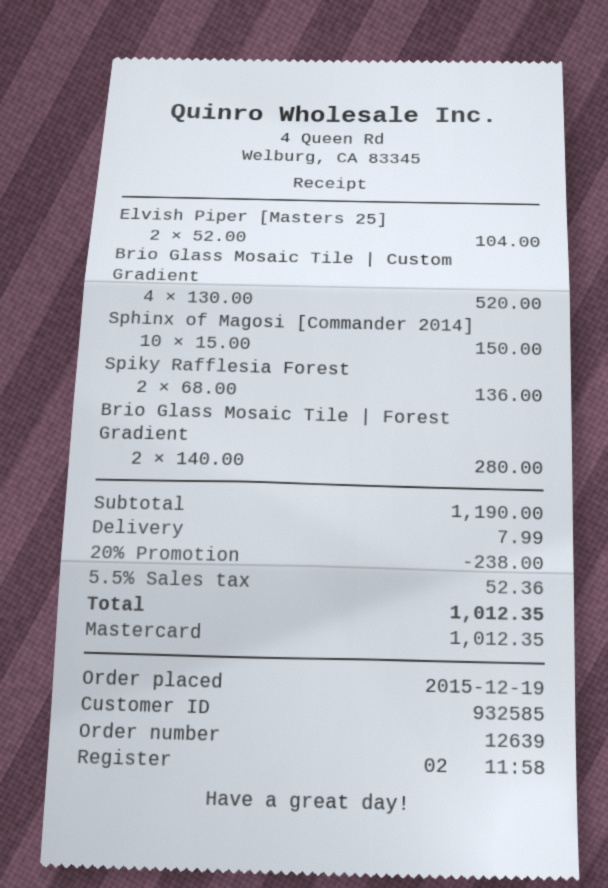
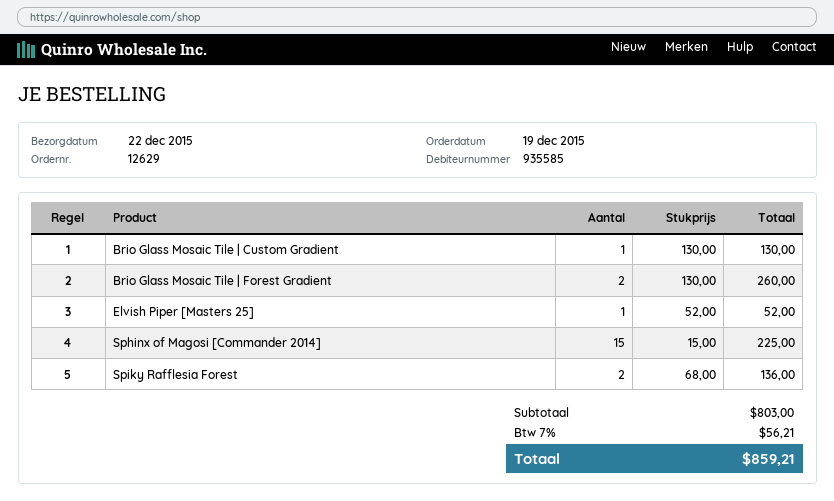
order number: 12639 -> 12629
customer number: 932585 -> 935585
Elvish Piper [Masters 25]: 2 x 52.00 = 104.00 -> 1 x 52.00 = 52.00
Brio Glass Mosaic Tile | Custom Gradient: 4 x 130.00 = 520.00 -> 1 x 130.00 = 130.00
Sphinx of Magosi [Commander 2014]: 10 x 15.00 = 150.00 -> 15 x 15.00 = 225.00
Brio Glass Mosaic Tile | Forest Gradient: 2 x 140.00 = 280.00 -> 2 x 130.00 = 260.00
subtotal: 1190.00 -> 803.00
discount: 20% = 238.00 -> none
shipping: 7.99 -> none
tax: 5.5% = 52.36 -> 7% = 56.21
total: 1012.35 -> 859.21

